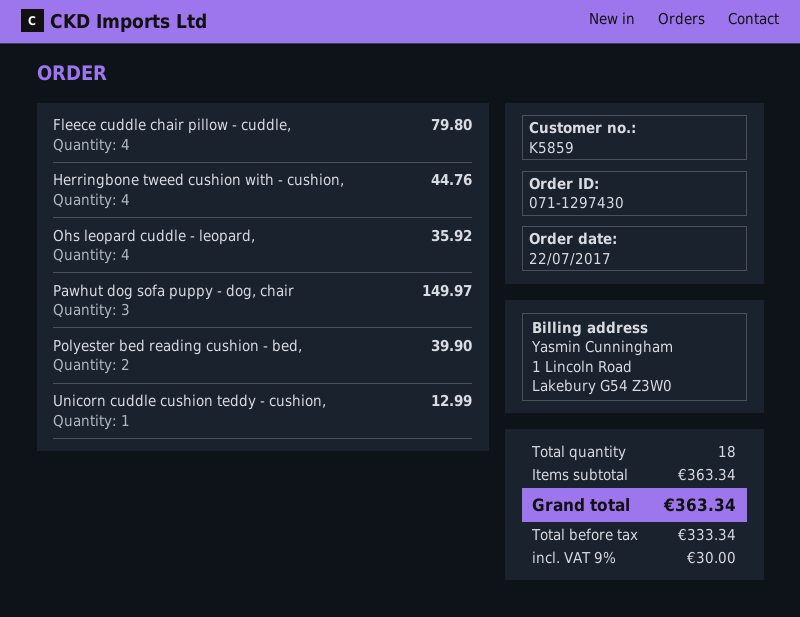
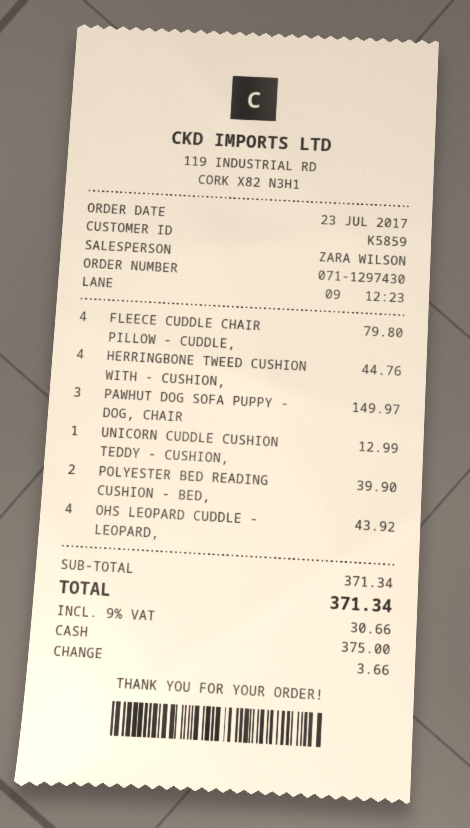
order date: 2017-07-22 -> 2017-07-23
Ohs leopard cuddle - leopard,: 4 for 35.92 -> 4 for 43.92
subtotal: 363.34 -> 371.34
tax: 9% = 30.00 -> 9% = 30.66
total: 363.34 -> 371.34

